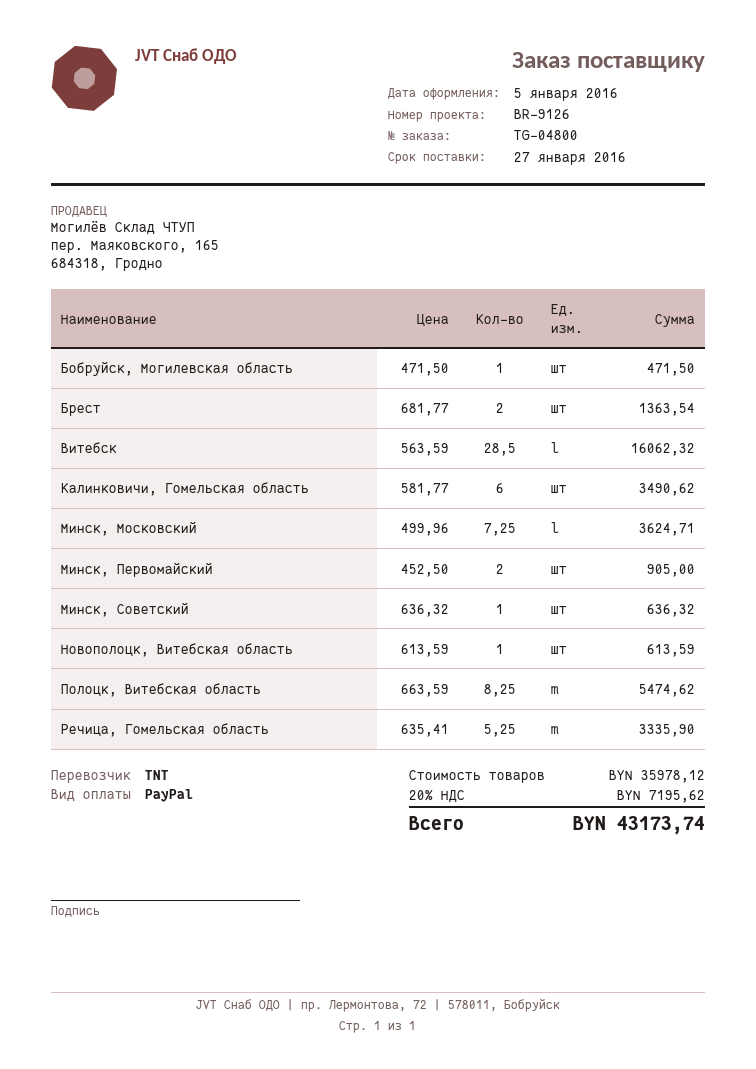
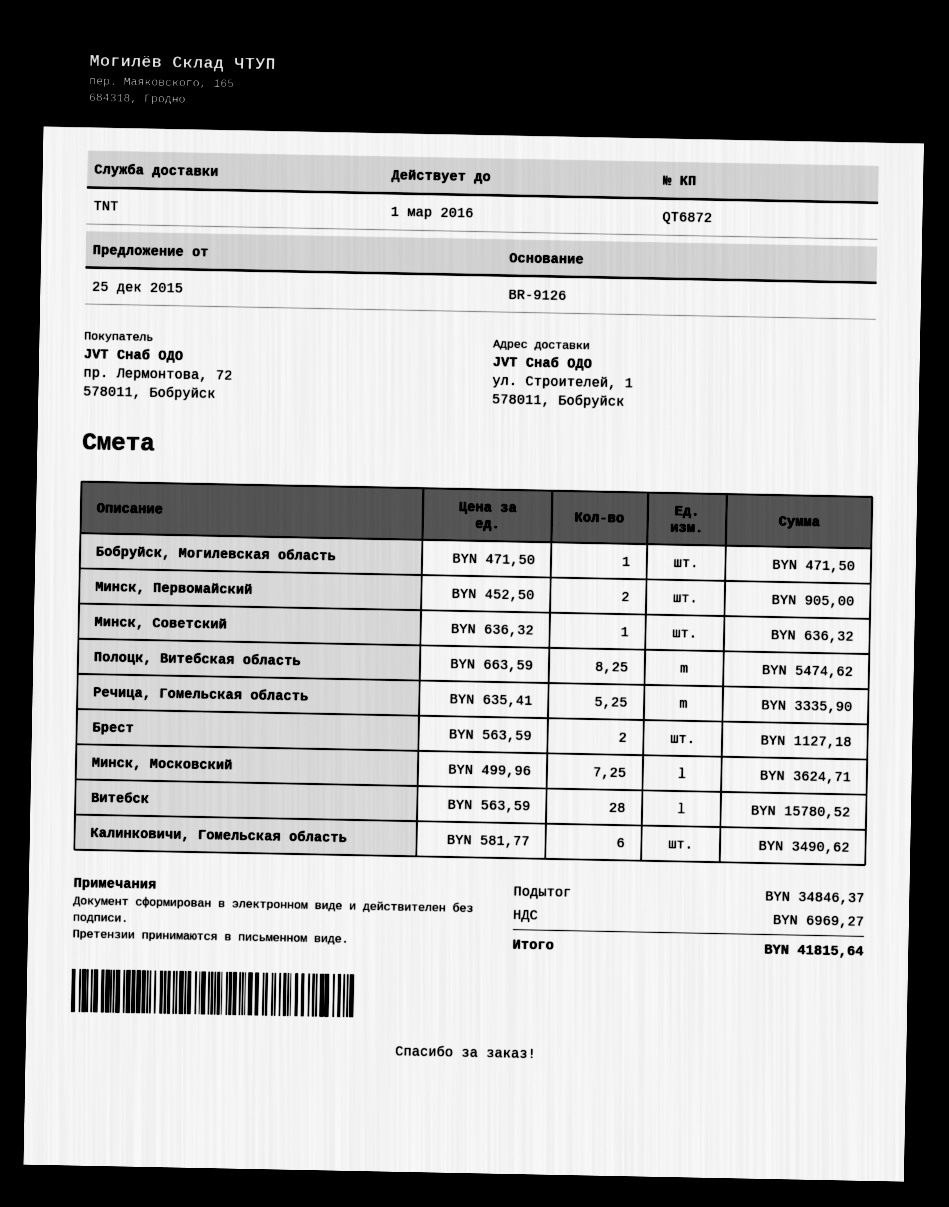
Брест: 2 x 681.77 = 1363.54 -> 2 x 563.59 = 1127.18
Витебск: 28.5 x 563.59 = 16062.32 -> 28 x 563.59 = 15780.52
Новополоцк, Витебская область: 1 x 613.59 = 613.59 -> none
subtotal: 35978.12 -> 34846.37
tax: 7195.62 -> 6969.27
total: 43173.74 -> 41815.64

